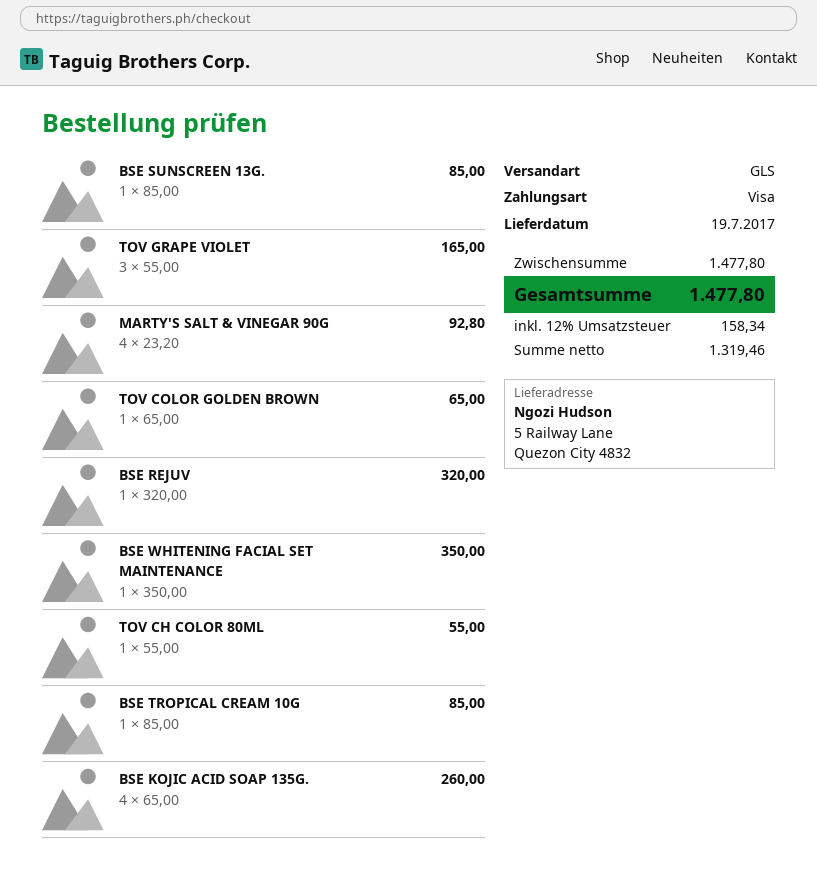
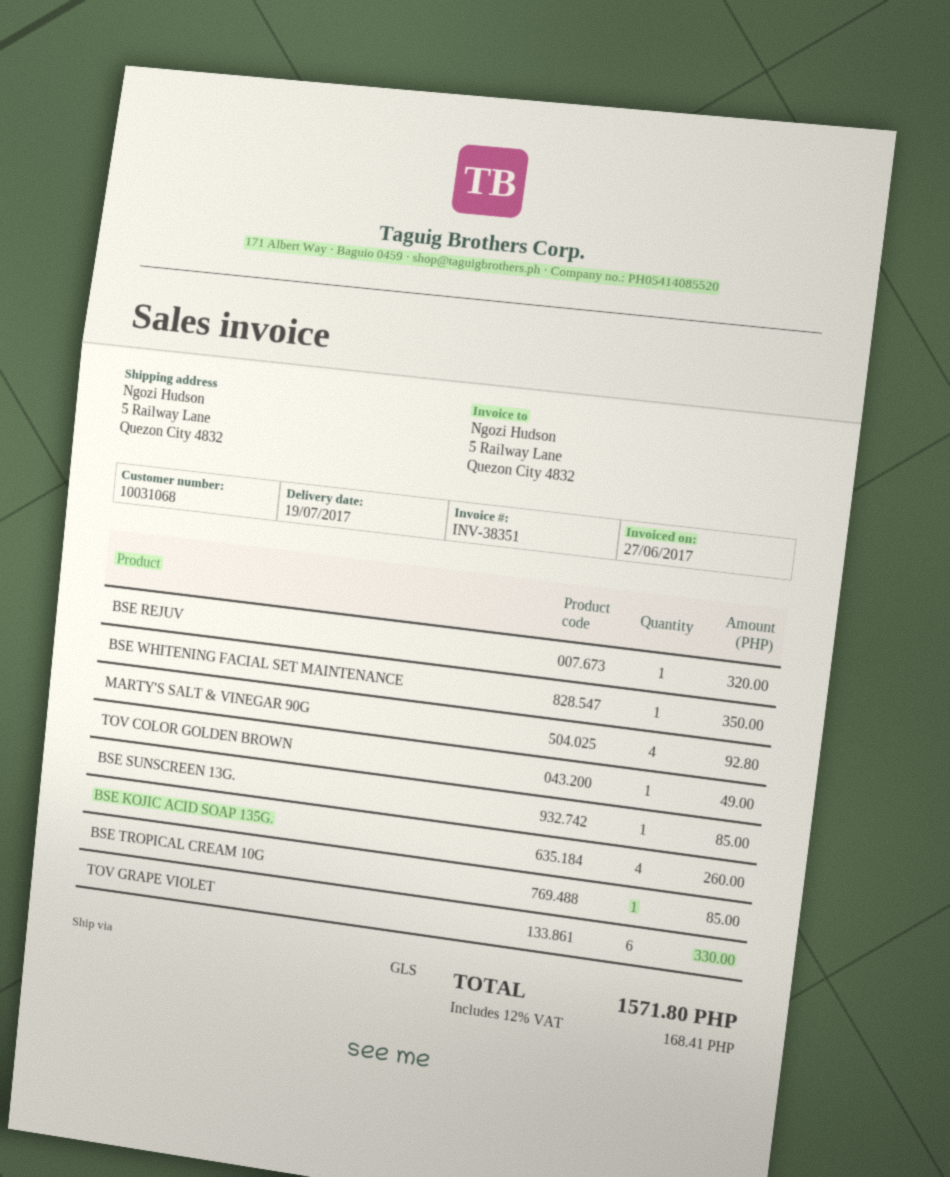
TOV GRAPE VIOLET: 3 for 165.00 -> 6 for 330.00
TOV COLOR GOLDEN BROWN: 1 for 65.00 -> 1 for 49.00
TOV CH COLOR 80ML: 1 for 55.00 -> none
tax: 12% = 158.34 -> 12% = 168.41
total: 1477.80 -> 1571.80

